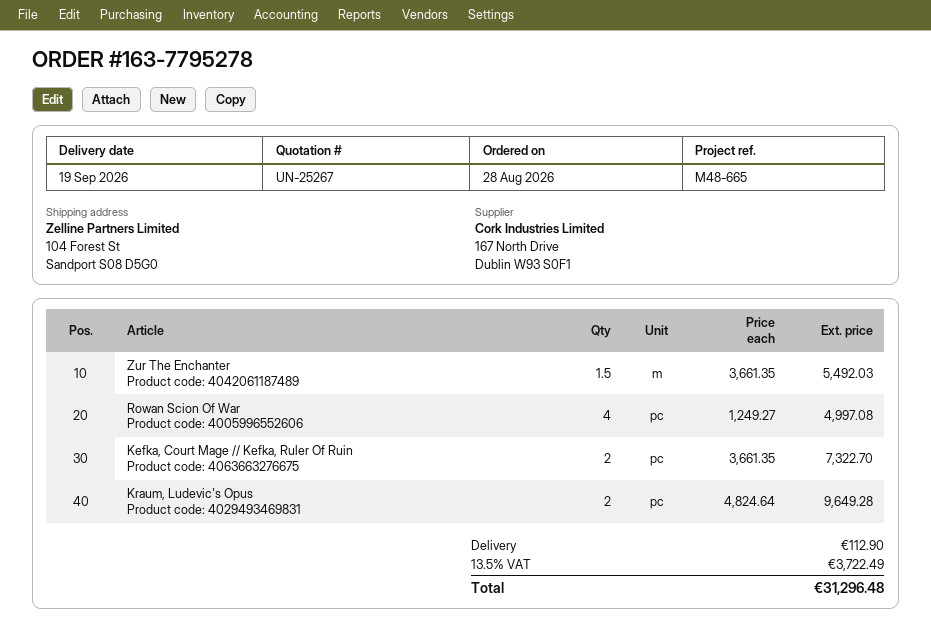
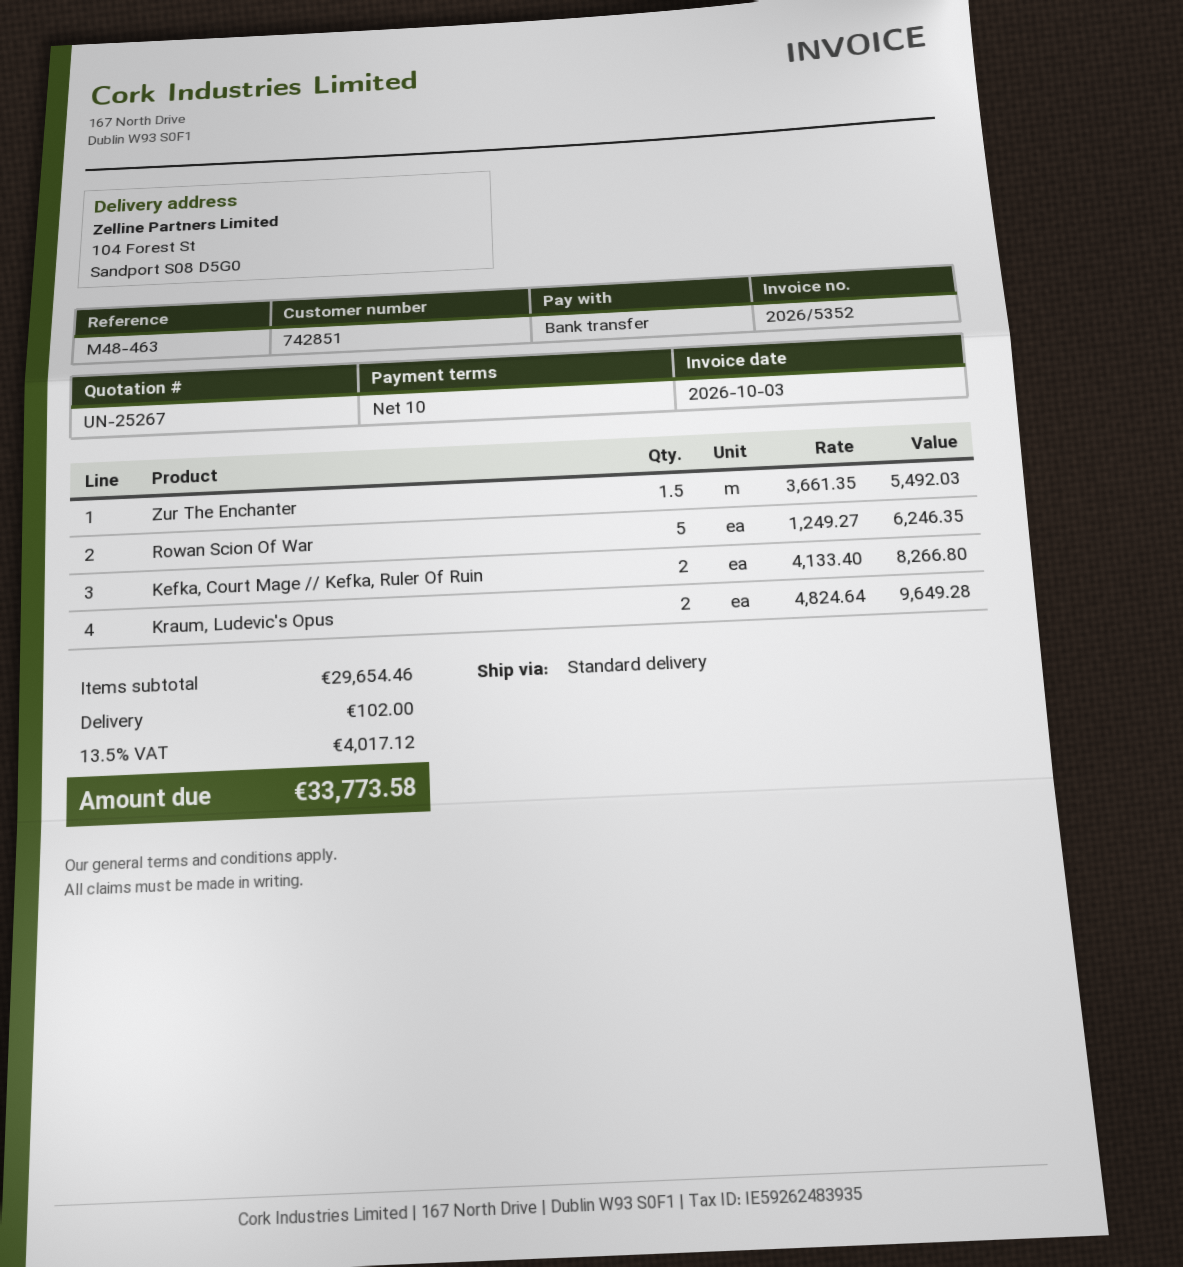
reference: M48-665 -> M48-463
Rowan Scion Of War: 4 x 1249.27 = 4997.08 -> 5 x 1249.27 = 6246.35
Kefka, Court Mage // Kefka, Ruler Of Ruin: 2 x 3661.35 = 7322.70 -> 2 x 4133.40 = 8266.80
shipping: 112.90 -> 102.00
tax: 13.5% = 3722.49 -> 13.5% = 4017.12
total: 31296.48 -> 33773.58

